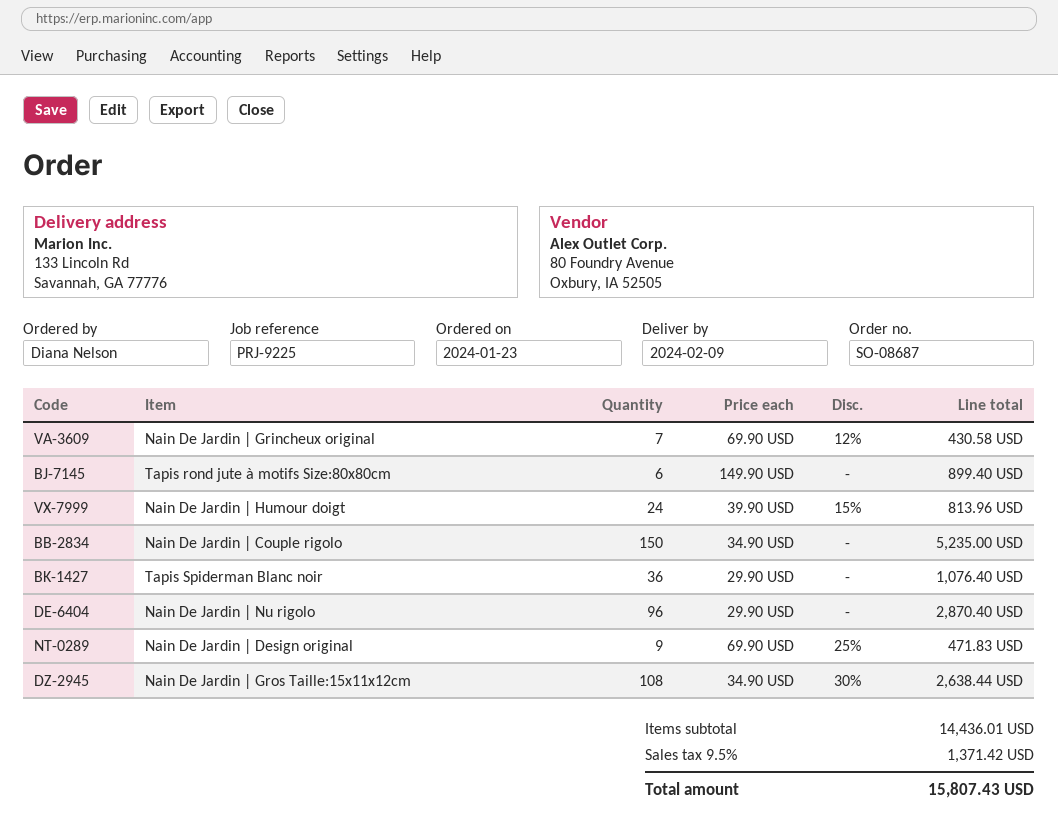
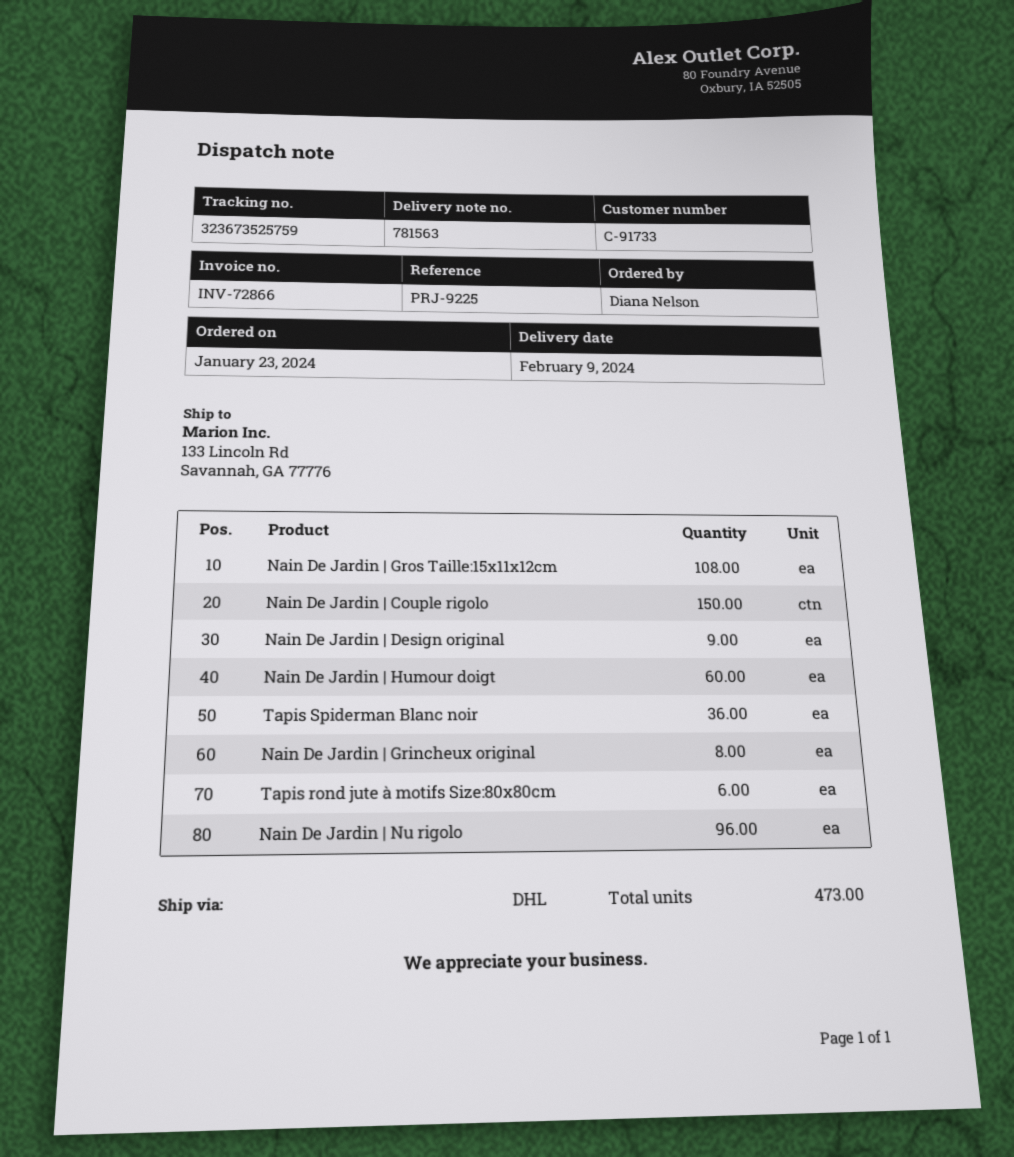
Nain De Jardin | Grincheux original: 7 -> 8
Nain De Jardin | Humour doigt: 24 -> 60

